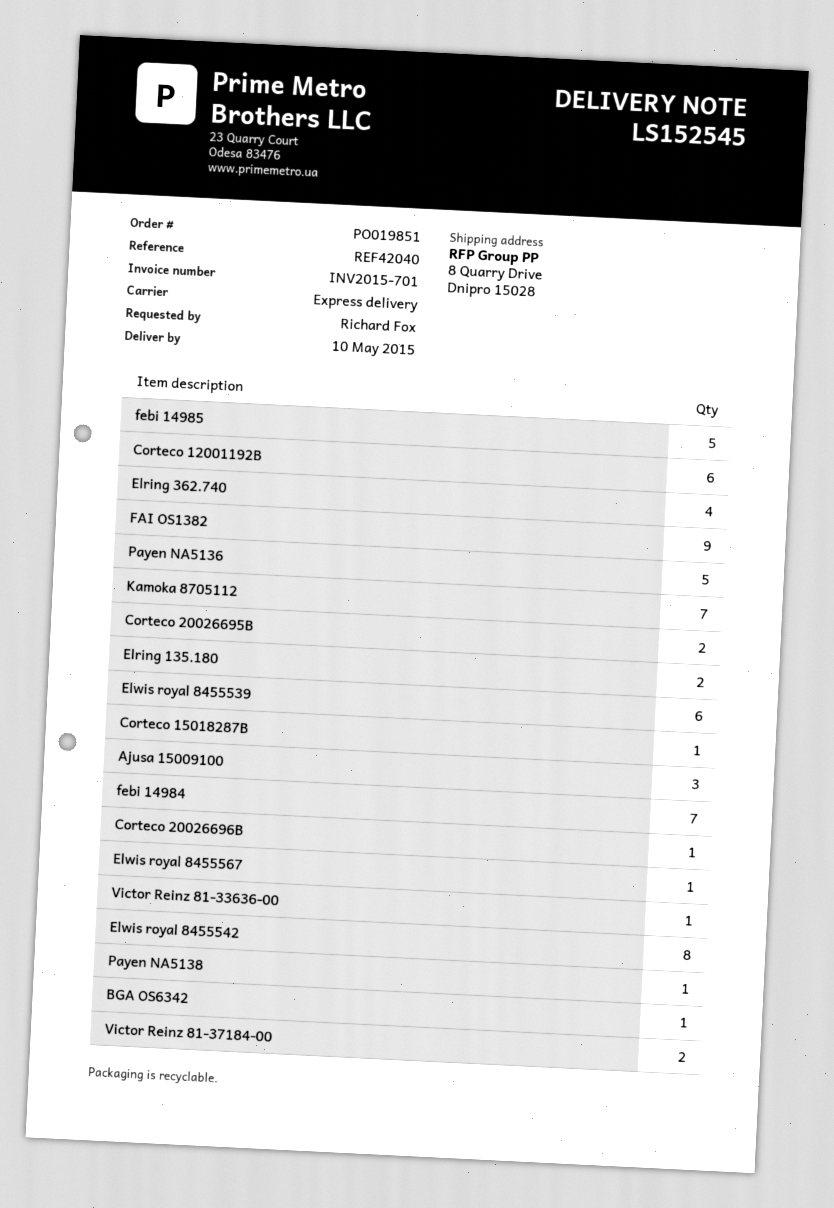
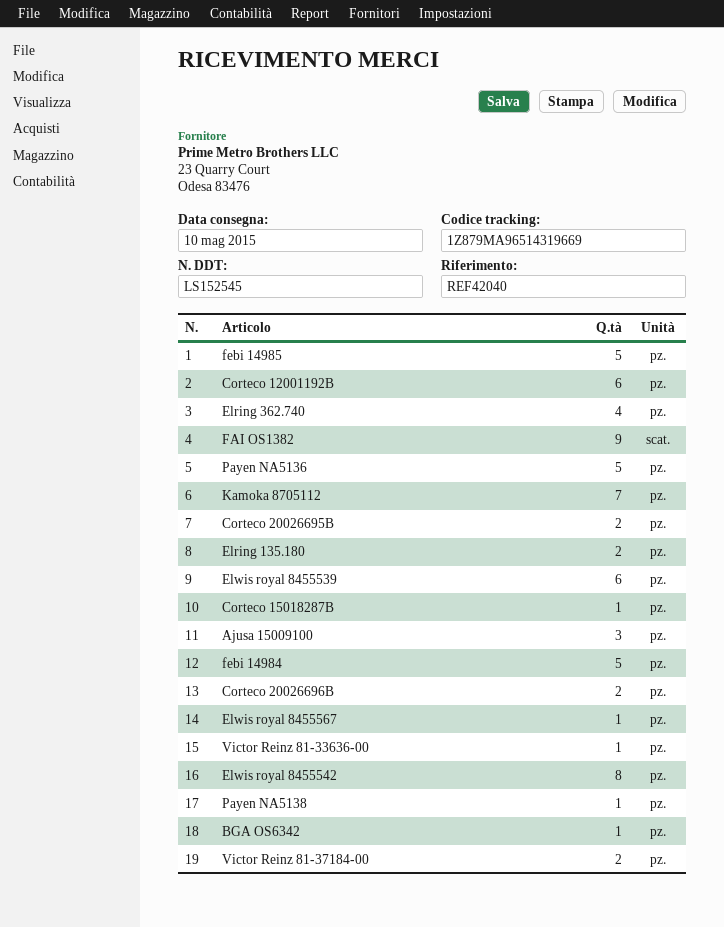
febi 14984: 7 -> 5
Corteco 20026696B: 1 -> 2

